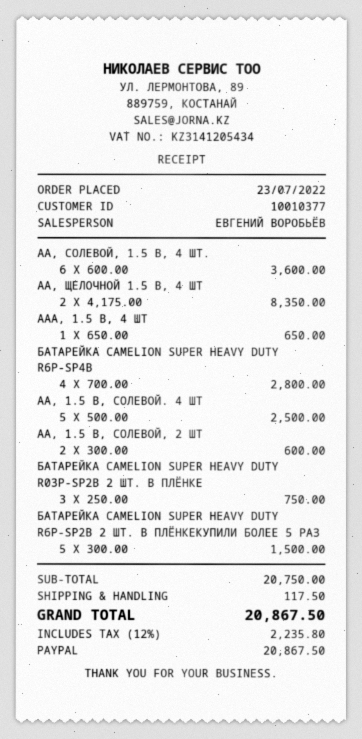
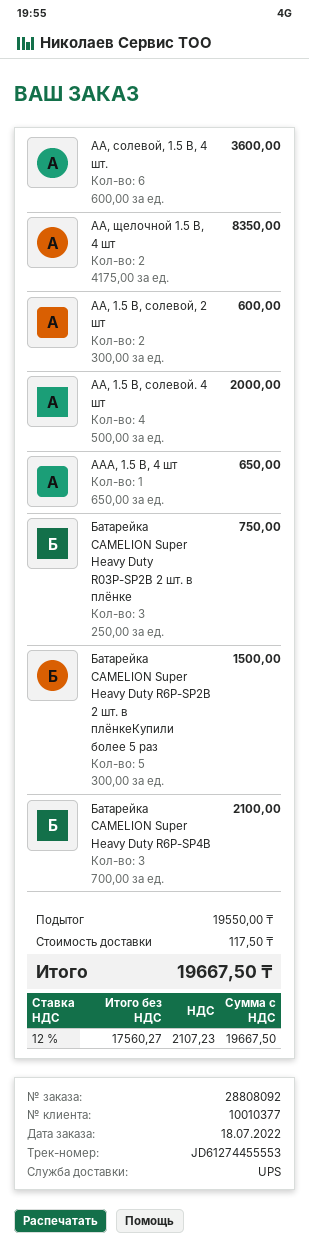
order date: 2022-07-23 -> 2022-07-18
БАТАРЕЙКА CAMELION SUPER HEAVY DUTY R6P-SP4B: 4 x 700.00 = 2800.00 -> 3 x 700.00 = 2100.00
АА, 1.5 В, СОЛЕВОЙ. 4 ШТ: 5 x 500.00 = 2500.00 -> 4 x 500.00 = 2000.00
subtotal: 20750.00 -> 19550.00
tax: 12% = 2235.80 -> 12% = 2107.23
total: 20867.50 -> 19667.50

